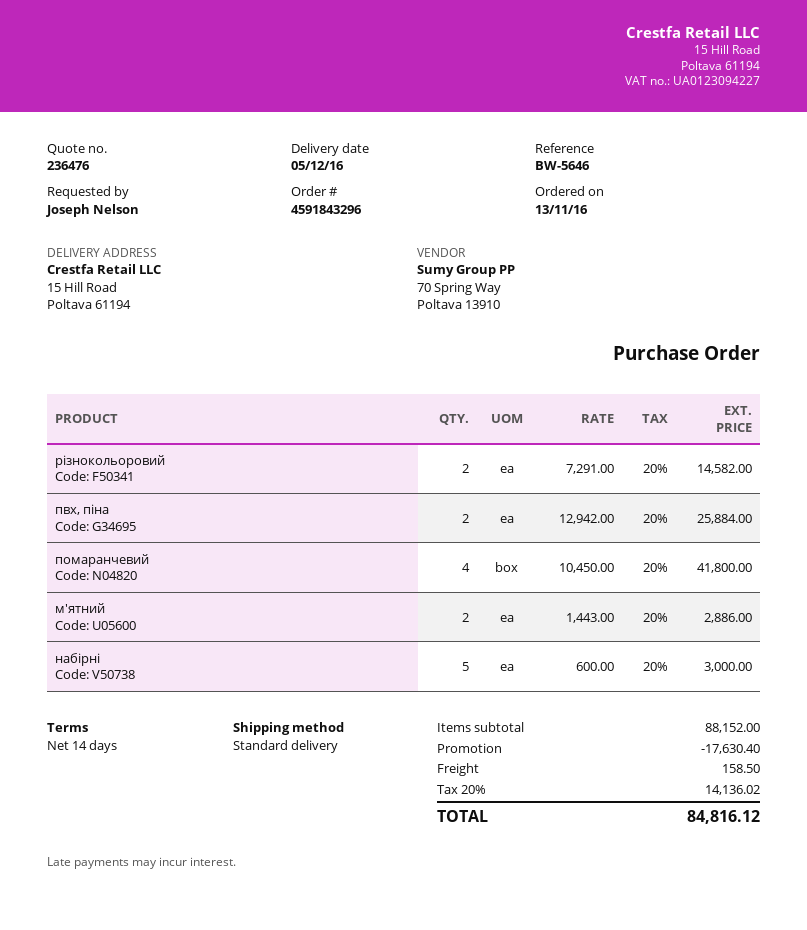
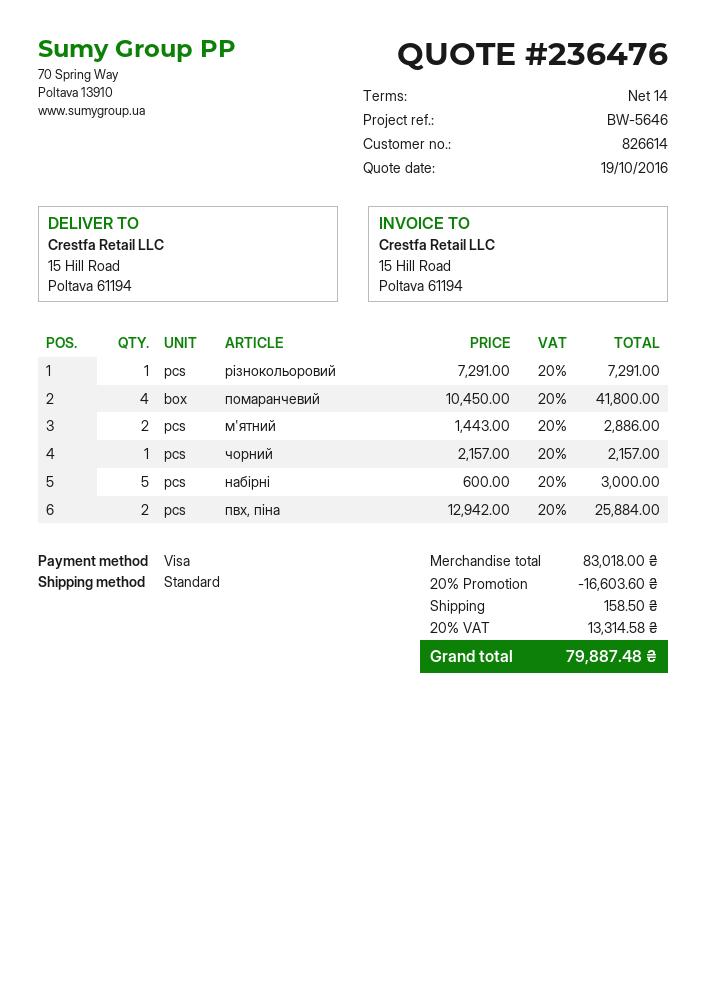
різнокольоровий: 2 x 7291.00 = 14582.00 -> 1 x 7291.00 = 7291.00
чорний: none -> 1 x 2157.00 = 2157.00
subtotal: 88152.00 -> 83018.00
discount: 17630.40 -> 16603.60
tax: 20% = 14136.02 -> 20% = 13314.58
total: 84816.12 -> 79887.48

